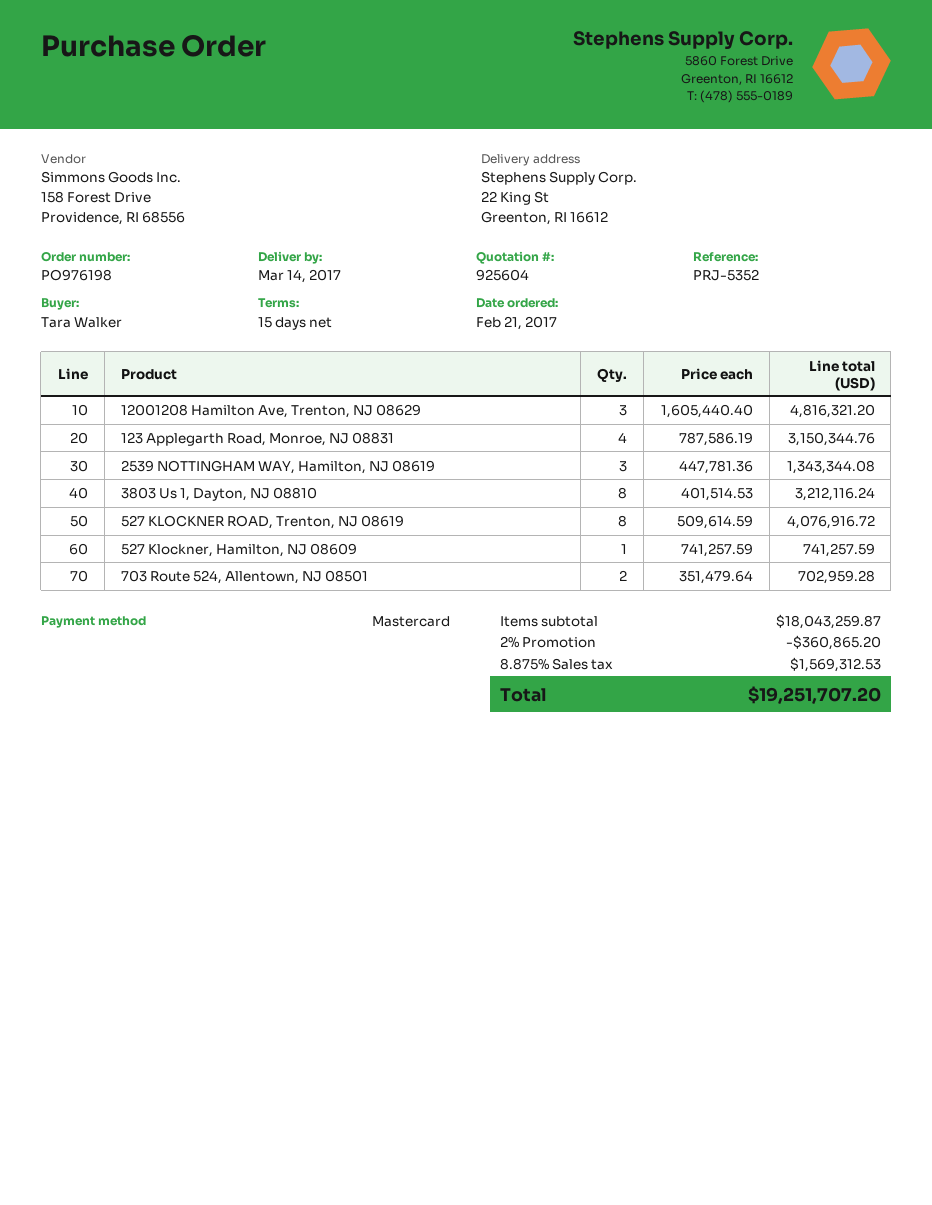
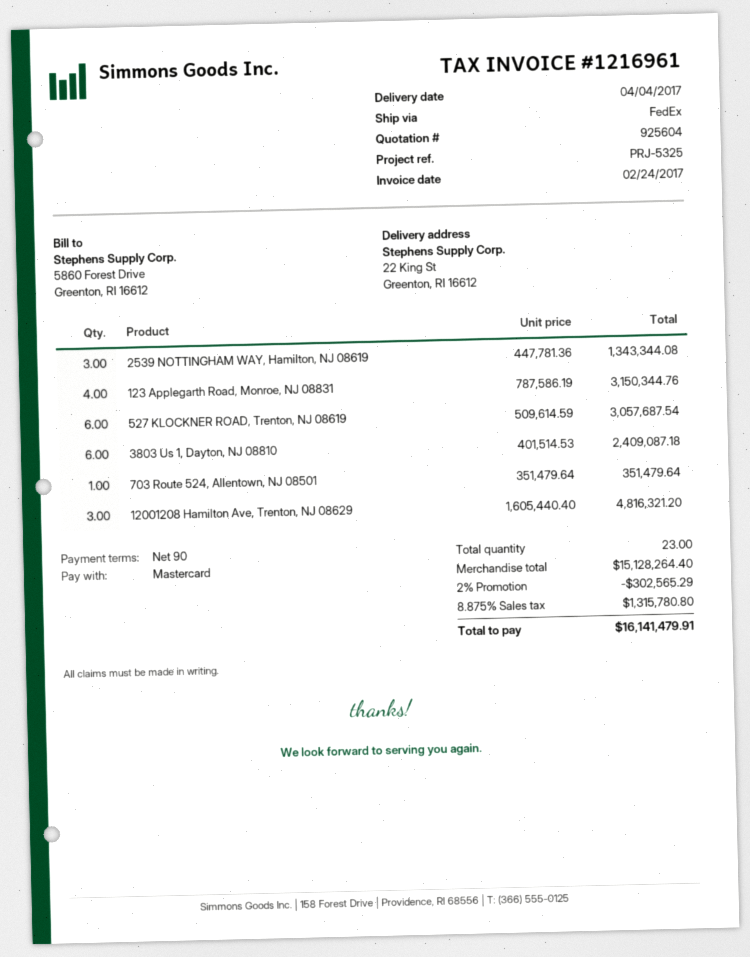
delivery date: 2017-03-14 -> 2017-04-04
payment terms: 15 days -> 90 days
reference: PRJ-5352 -> PRJ-5325
3803 Us 1, Dayton, NJ 08810: 8 x 401514.53 = 3212116.24 -> 6 x 401514.53 = 2409087.18
527 KLOCKNER ROAD, Trenton, NJ 08619: 8 x 509614.59 = 4076916.72 -> 6 x 509614.59 = 3057687.54
527 Klockner, Hamilton, NJ 08609: 1 x 741257.59 = 741257.59 -> none
703 Route 524, Allentown, NJ 08501: 2 x 351479.64 = 702959.28 -> 1 x 351479.64 = 351479.64
subtotal: 18043259.87 -> 15128264.40
discount: 2% = 360865.20 -> 2% = 302565.29
tax: 8.875% = 1569312.53 -> 8.875% = 1315780.80
total: 19251707.20 -> 16141479.91

